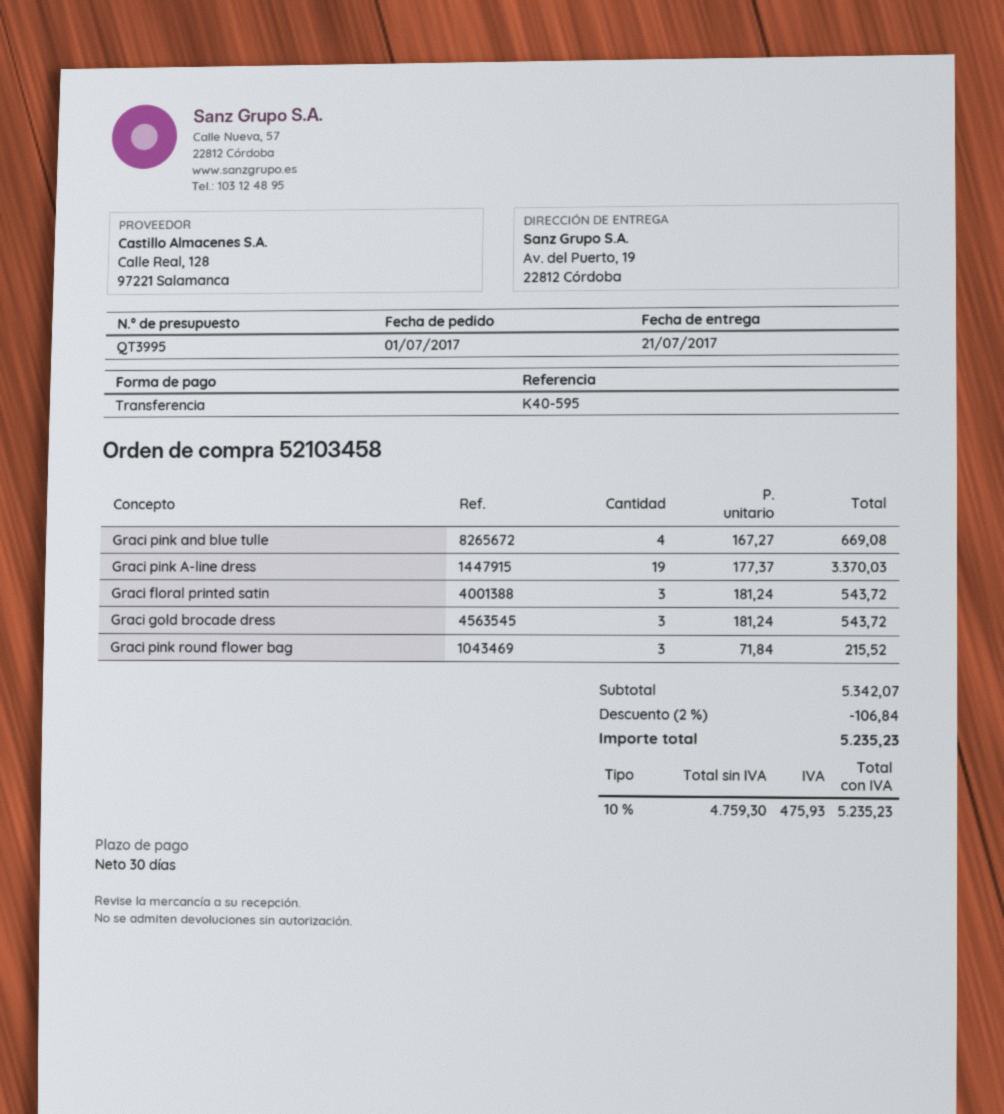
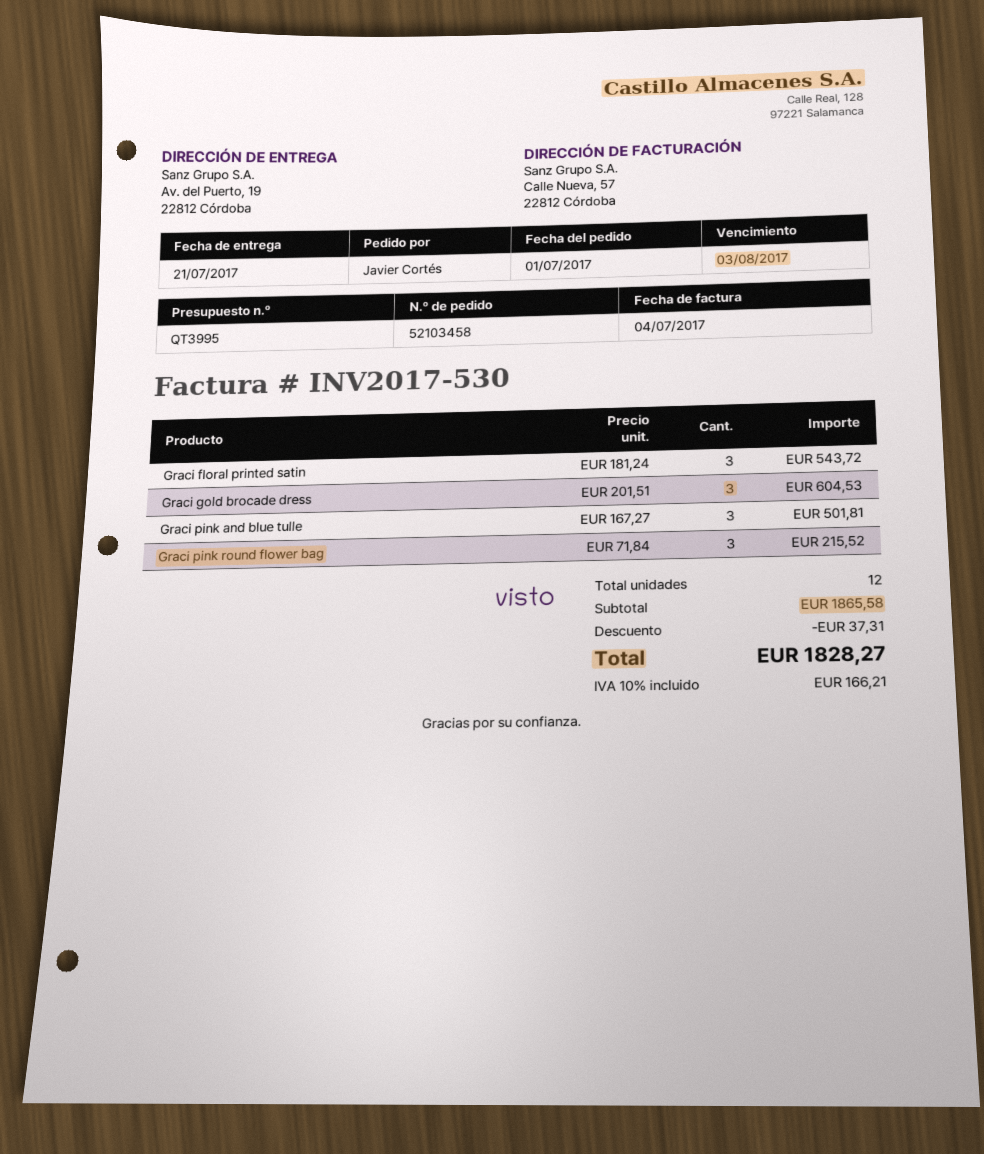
Graci pink and blue tulle: 4 x 167.27 = 669.08 -> 3 x 167.27 = 501.81
Graci pink A-line dress: 19 x 177.37 = 3370.03 -> none
Graci gold brocade dress: 3 x 181.24 = 543.72 -> 3 x 201.51 = 604.53
subtotal: 5342.07 -> 1865.58
discount: 106.84 -> 37.31
tax: 10% = 475.93 -> 10% = 166.21
total: 5235.23 -> 1828.27

